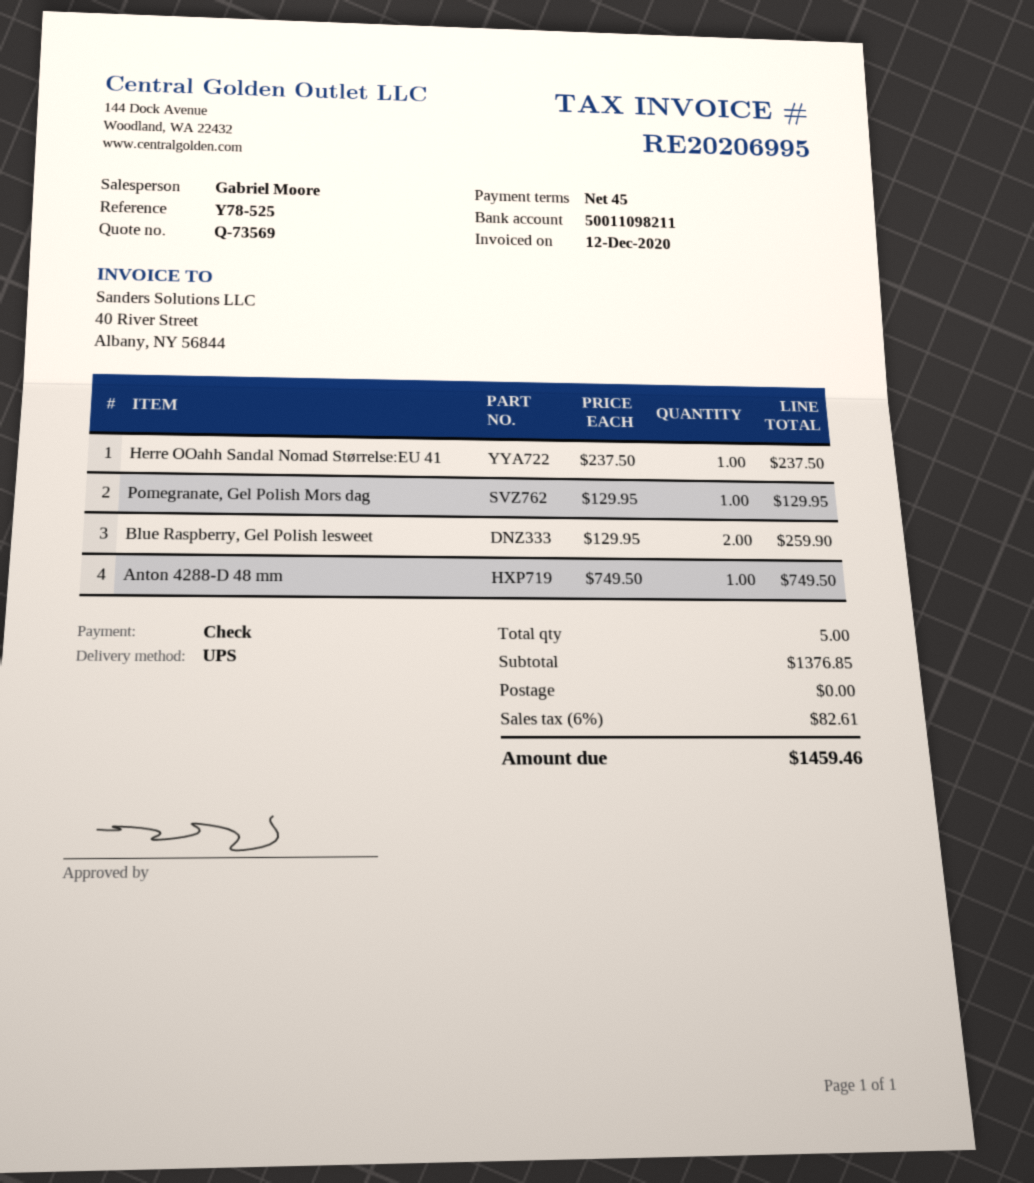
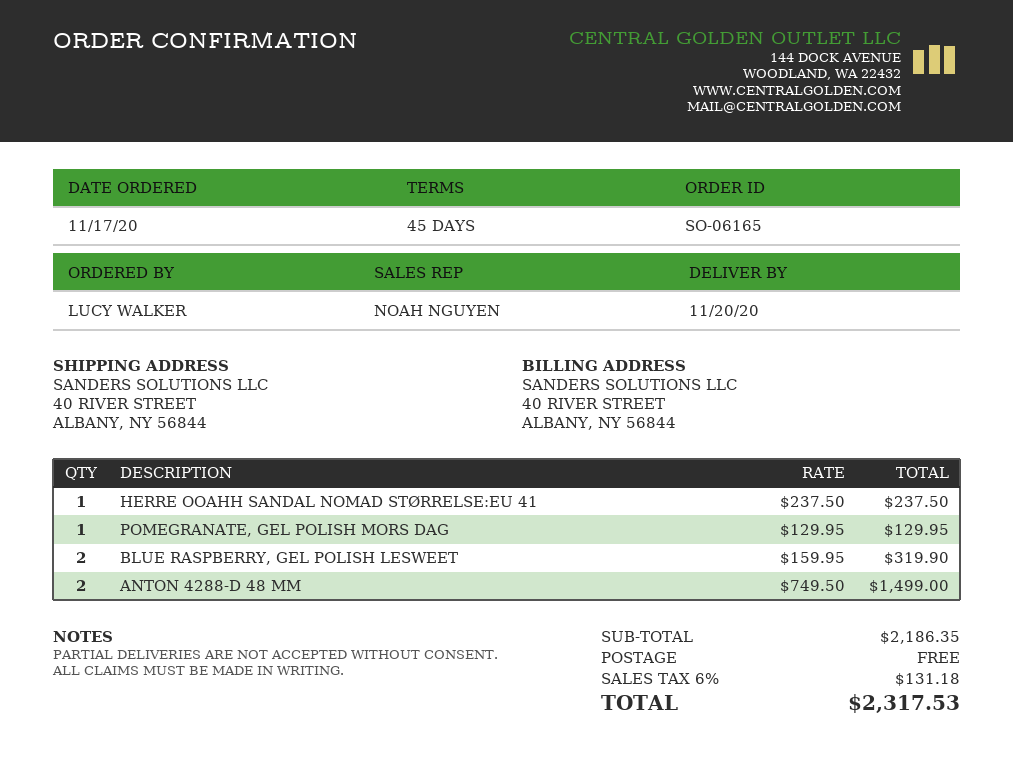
sales rep: Gabriel Moore -> NOAH NGUYEN
Blue Raspberry, Gel Polish lesweet: 2 x 129.95 = 259.90 -> 2 x 159.95 = 319.90
Anton 4288-D 48 mm: 1 x 749.50 = 749.50 -> 2 x 749.50 = 1499.00
subtotal: 1376.85 -> 2186.35
tax: 6% = 82.61 -> 6% = 131.18
total: 1459.46 -> 2317.53

